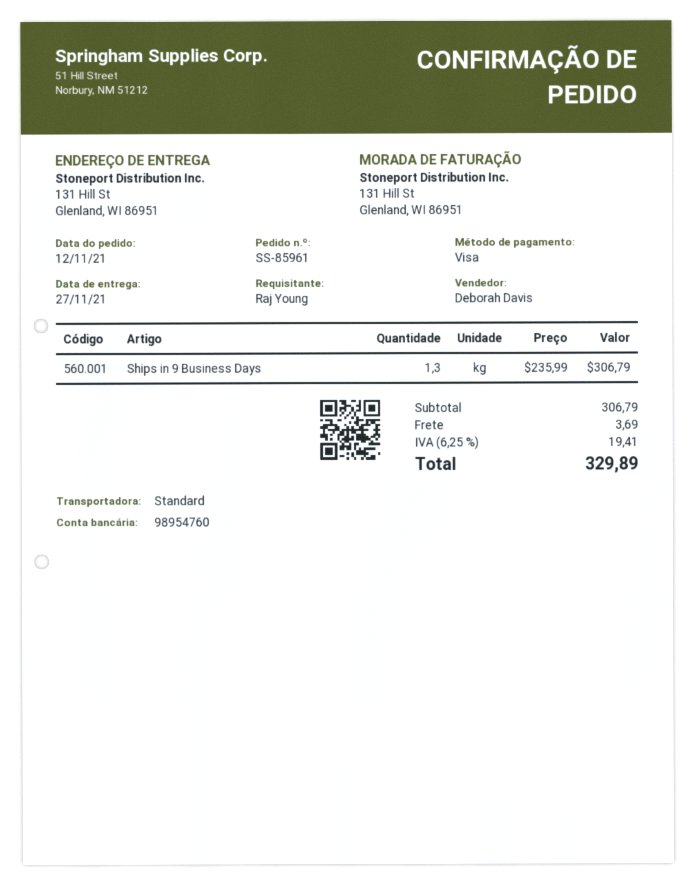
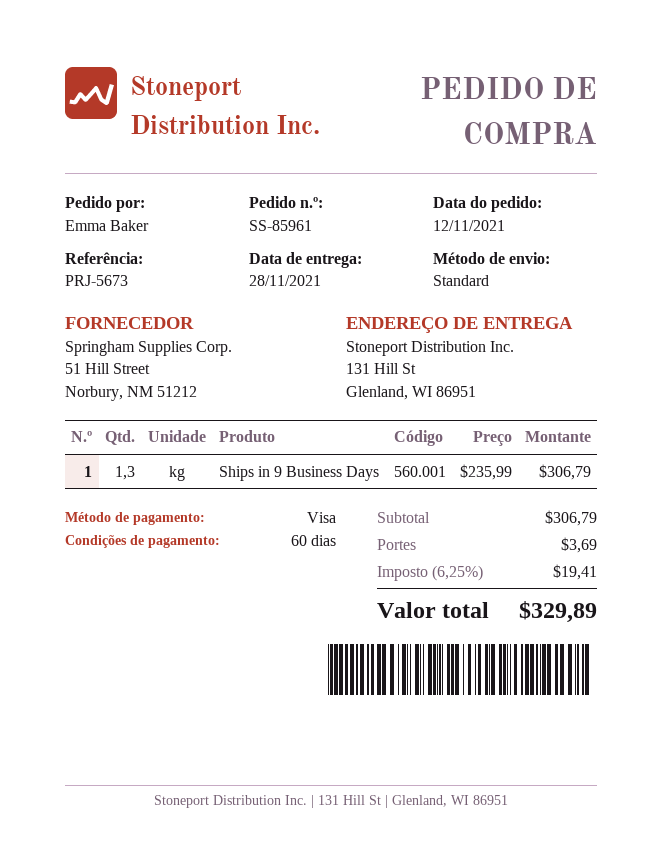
delivery date: 2021-11-27 -> 2021-11-28
ordered by: Raj Young -> Emma Baker

